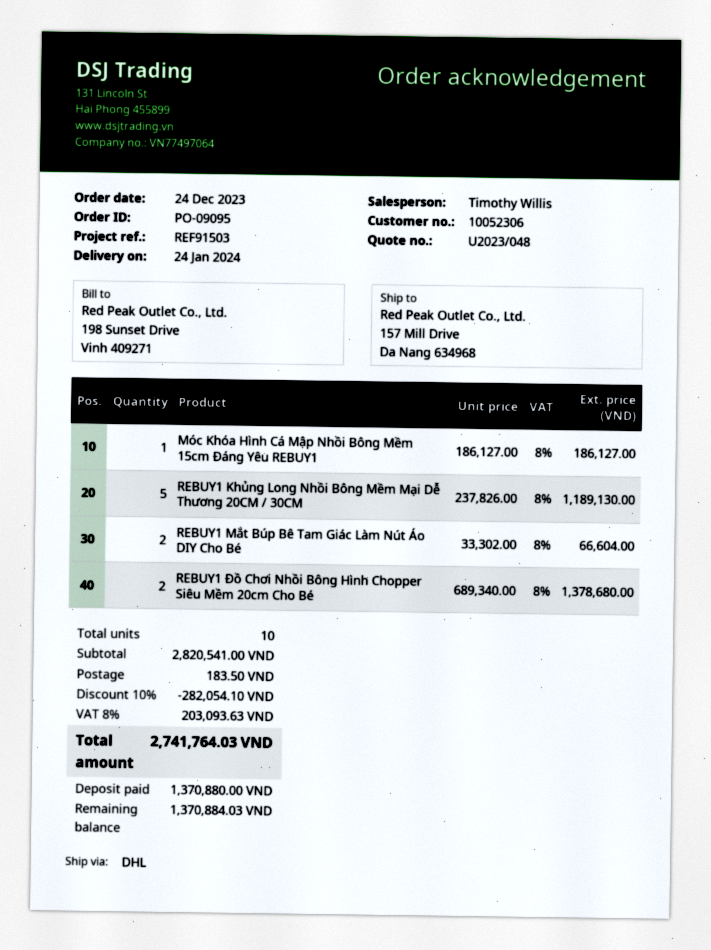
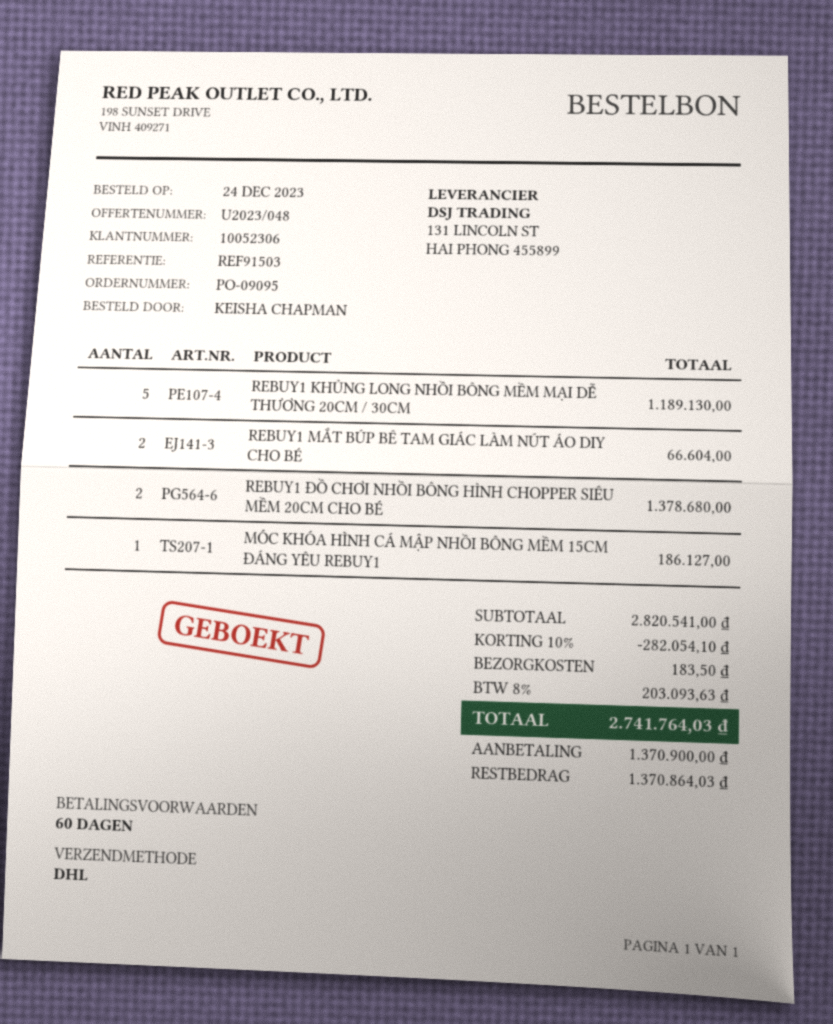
deposit: 1370880.00 -> 1370900.00
balance: 1370884.03 -> 1370864.03

